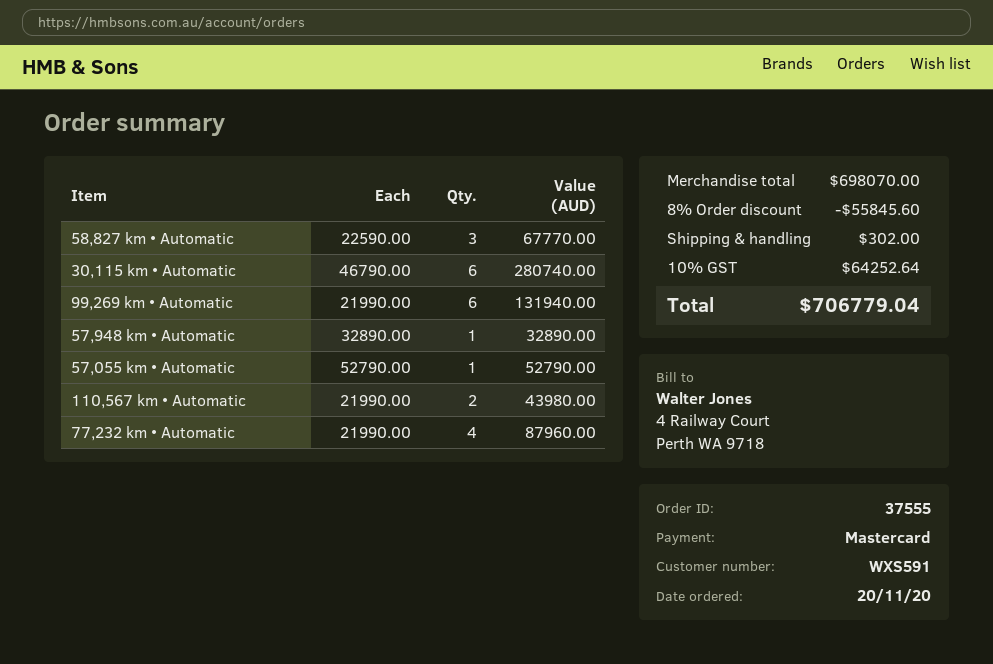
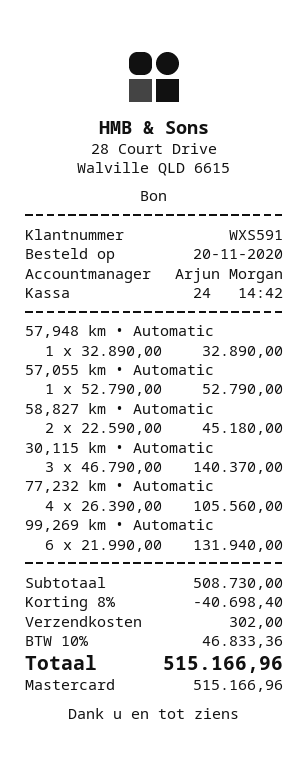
58,827 km • Automatic: 3 x 22590.00 = 67770.00 -> 2 x 22590.00 = 45180.00
30,115 km • Automatic: 6 x 46790.00 = 280740.00 -> 3 x 46790.00 = 140370.00
110,567 km • Automatic: 2 x 21990.00 = 43980.00 -> none
77,232 km • Automatic: 4 x 21990.00 = 87960.00 -> 4 x 26390.00 = 105560.00
subtotal: 698070.00 -> 508730.00
discount: 8% = 55845.60 -> 8% = 40698.40
tax: 10% = 64252.64 -> 10% = 46833.36
total: 706779.04 -> 515166.96

